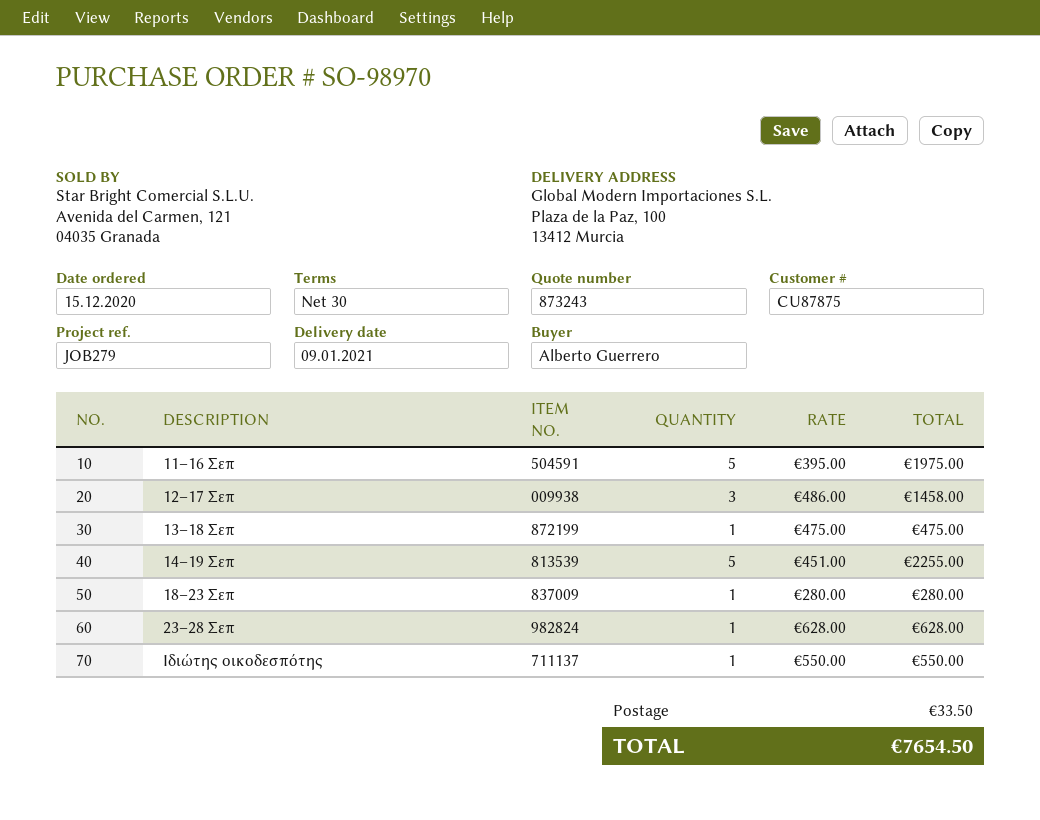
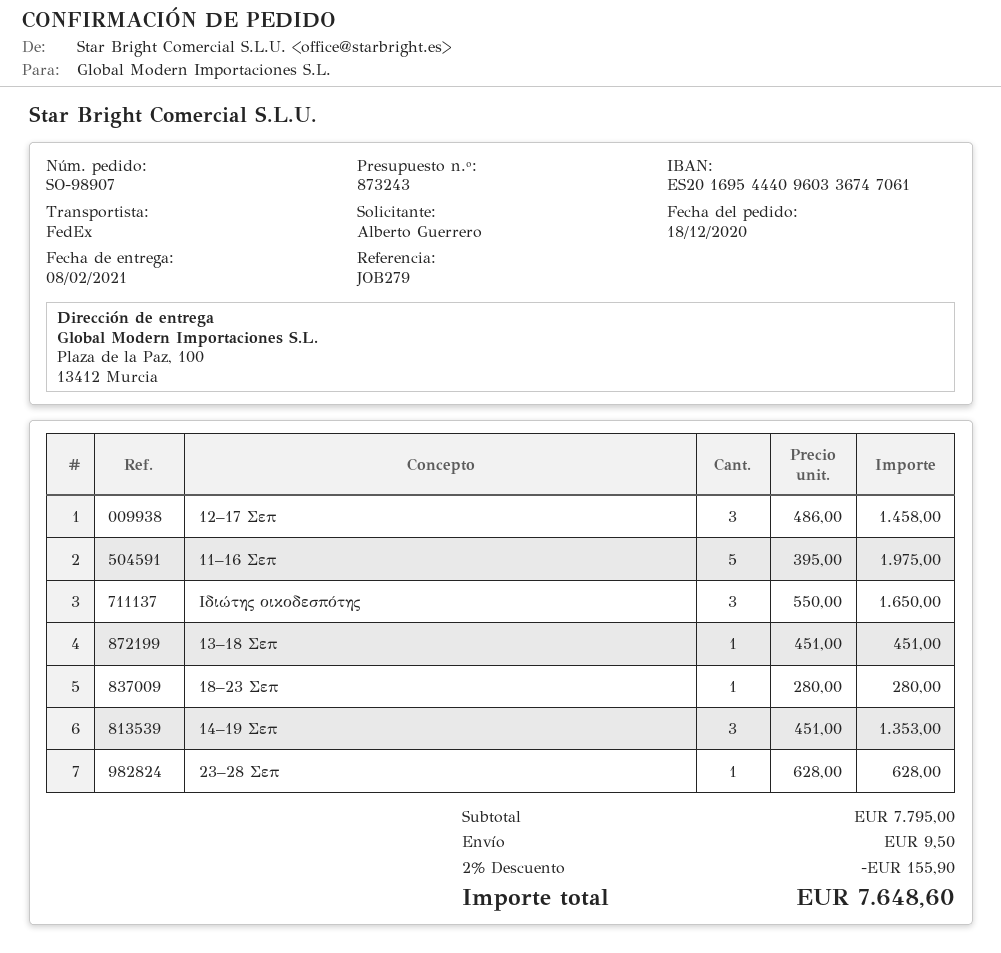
order number: SO-98970 -> SO-98907
order date: 2020-12-15 -> 2020-12-18
delivery date: 2021-01-09 -> 2021-02-08
13–18 Σεπ: 1 x 475.00 = 475.00 -> 1 x 451.00 = 451.00
14–19 Σεπ: 5 x 451.00 = 2255.00 -> 3 x 451.00 = 1353.00
Ιδιώτης οικοδεσπότης: 1 x 550.00 = 550.00 -> 3 x 550.00 = 1650.00
discount: none -> 2% = 155.90
shipping: 33.50 -> 9.50
total: 7654.50 -> 7648.60

